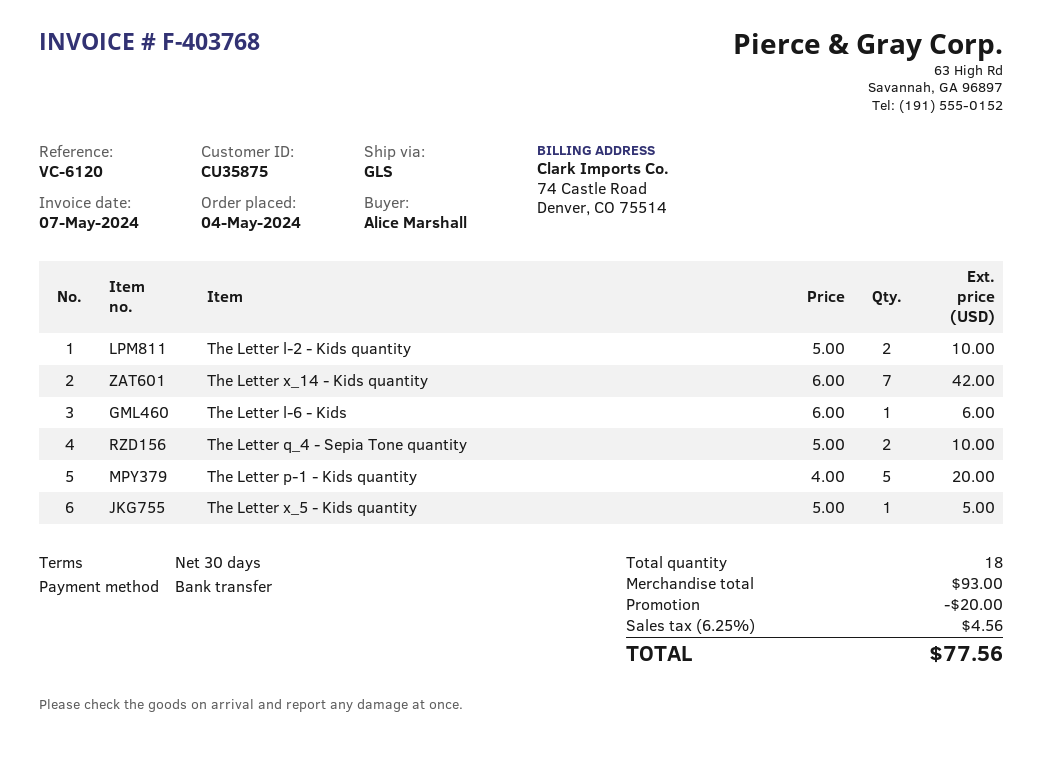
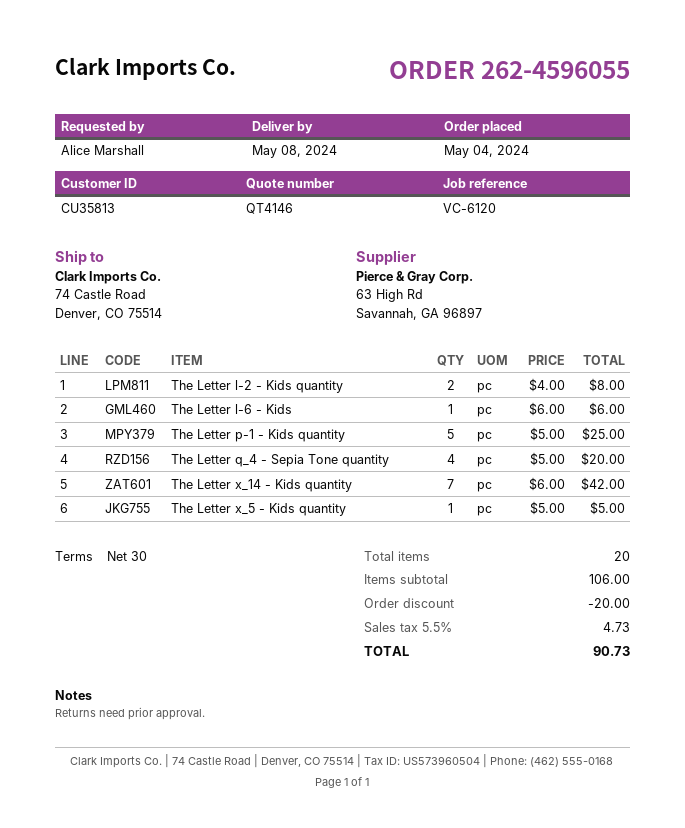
customer number: CU35875 -> CU35813
The Letter l-2 - Kids quantity: 2 x 5.00 = 10.00 -> 2 x 4.00 = 8.00
The Letter q_4 - Sepia Tone quantity: 2 x 5.00 = 10.00 -> 4 x 5.00 = 20.00
The Letter p-1 - Kids quantity: 5 x 4.00 = 20.00 -> 5 x 5.00 = 25.00
total quantity: 18 -> 20
subtotal: 93.00 -> 106.00
tax: 6.25% = 4.56 -> 5.5% = 4.73
total: 77.56 -> 90.73

